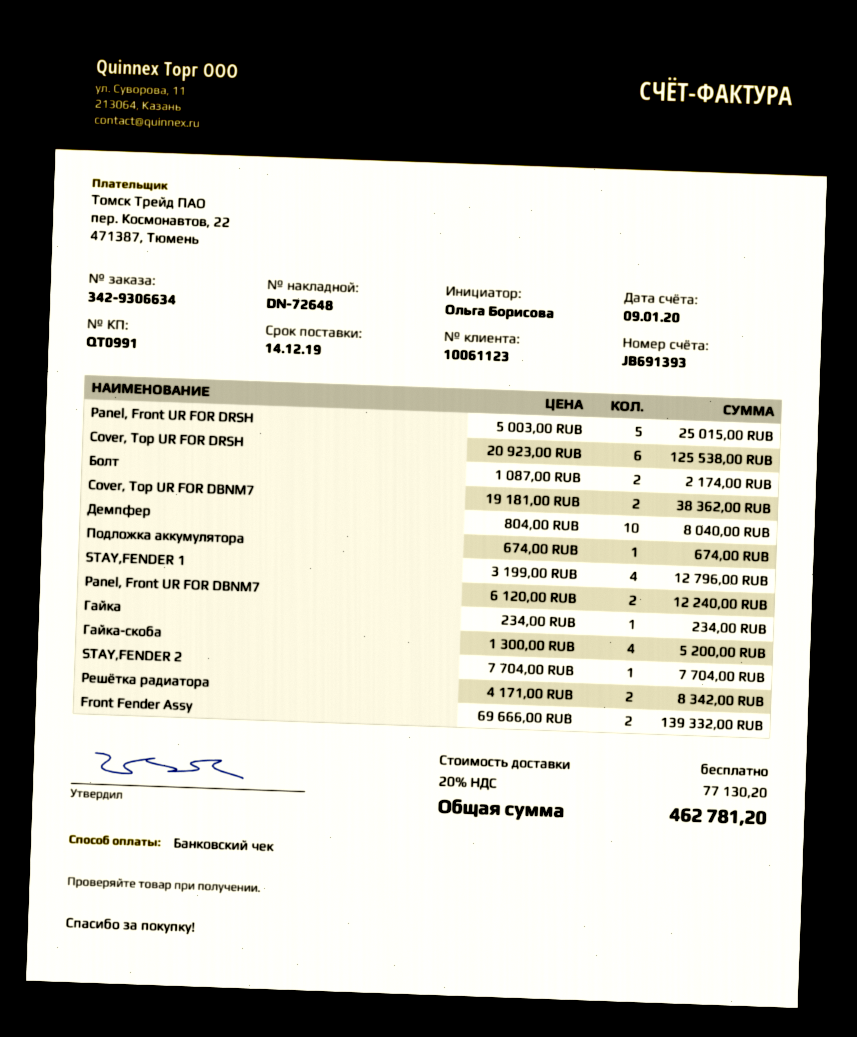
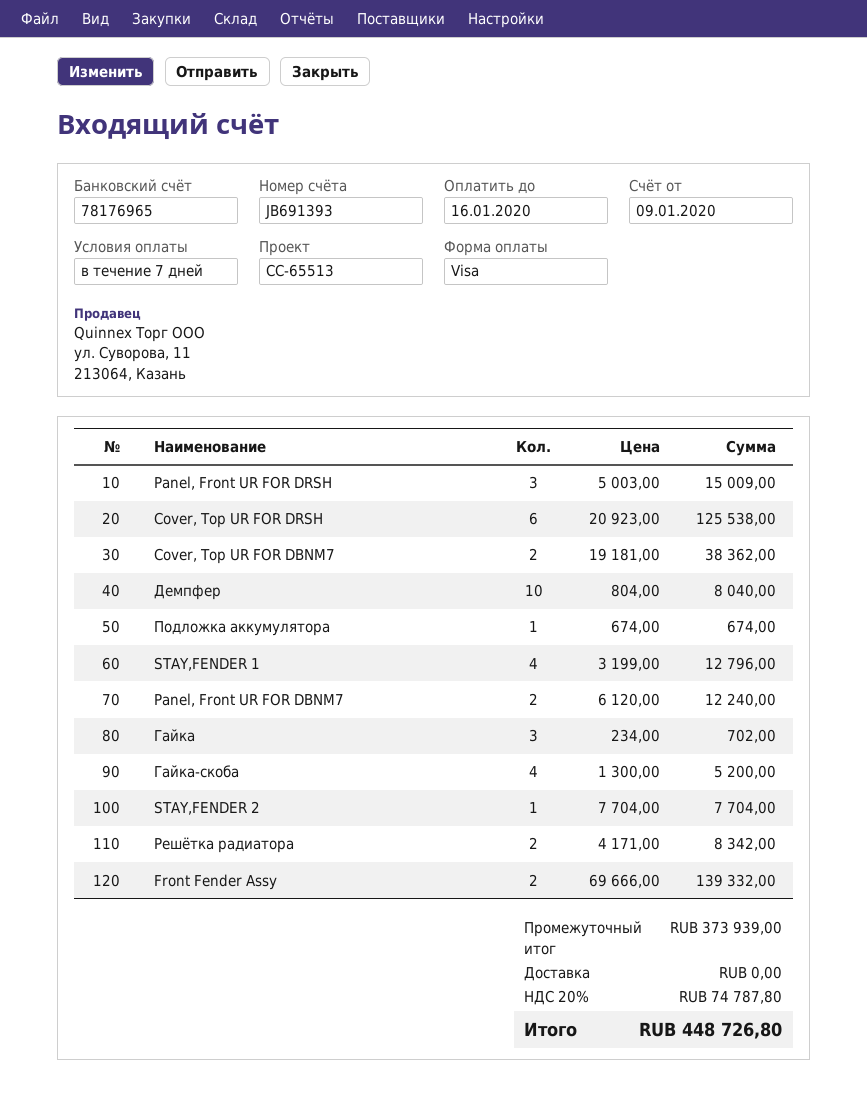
payment method: cheque -> Visa
Panel, Front UR FOR DRSH: 5 x 5003.00 = 25015.00 -> 3 x 5003.00 = 15009.00
Болт: 2 x 1087.00 = 2174.00 -> none
Гайка: 1 x 234.00 = 234.00 -> 3 x 234.00 = 702.00
tax: 20% = 77130.20 -> 20% = 74787.80
total: 462781.20 -> 448726.80

